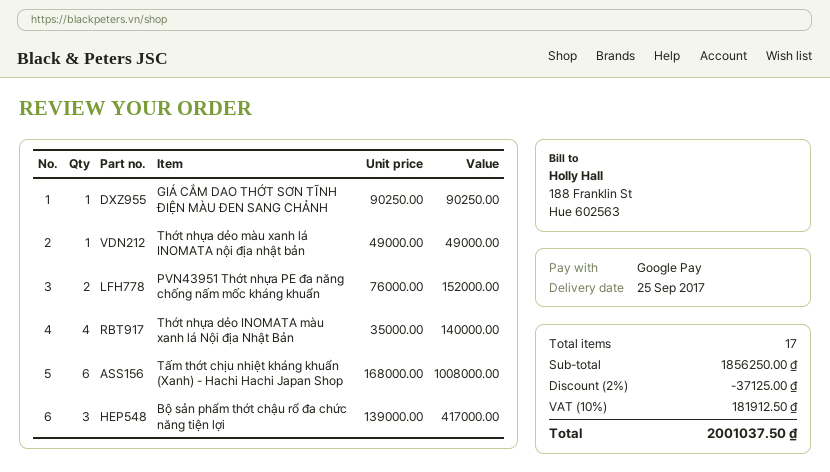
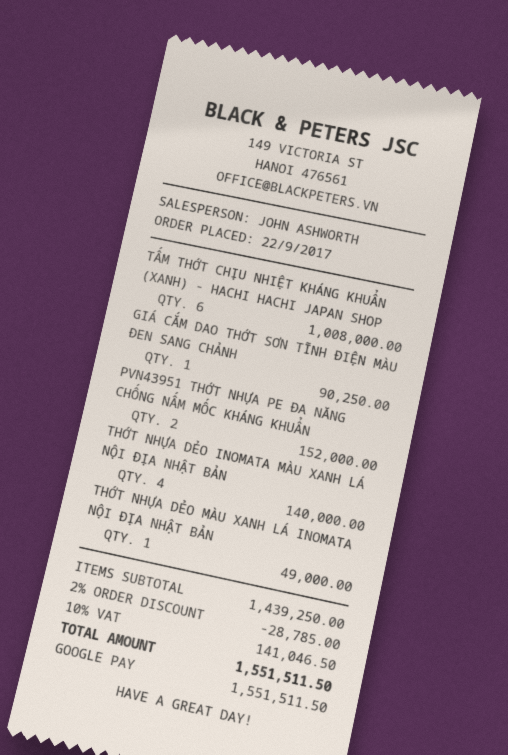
Bộ sản phẩm thớt chậu rổ đa chức năng tiện lợi: 3 for 417000.00 -> none
subtotal: 1856250.00 -> 1439250.00
discount: 2% = 37125.00 -> 2% = 28785.00
tax: 10% = 181912.50 -> 10% = 141046.50
total: 2001037.50 -> 1551511.50

